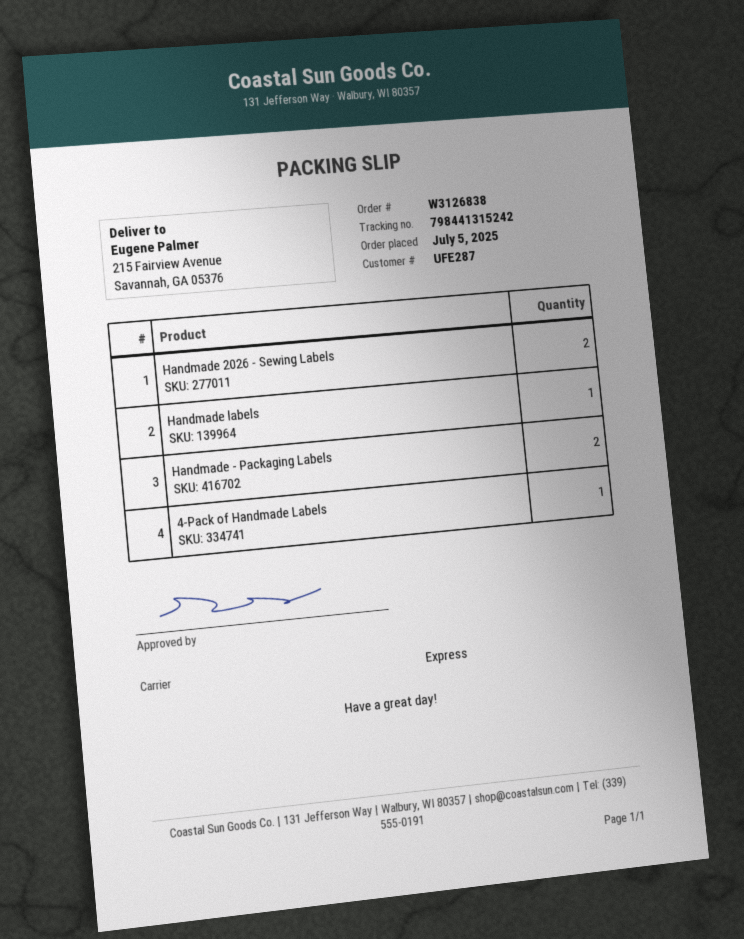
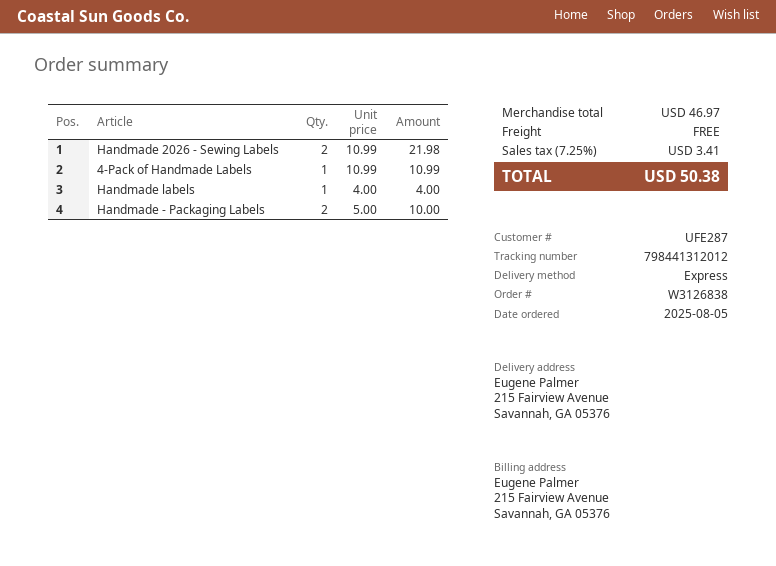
order date: 2025-07-05 -> 2025-08-05
tracking number: 798441315242 -> 798441312012

